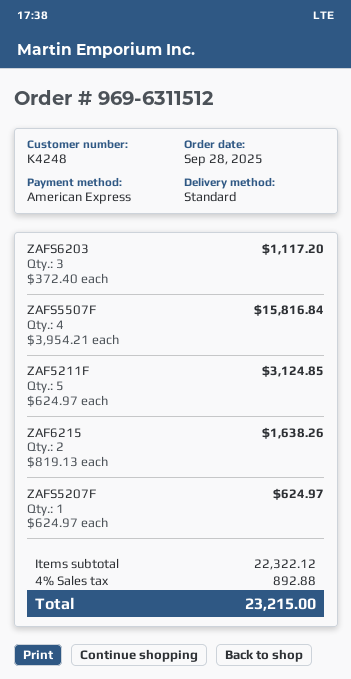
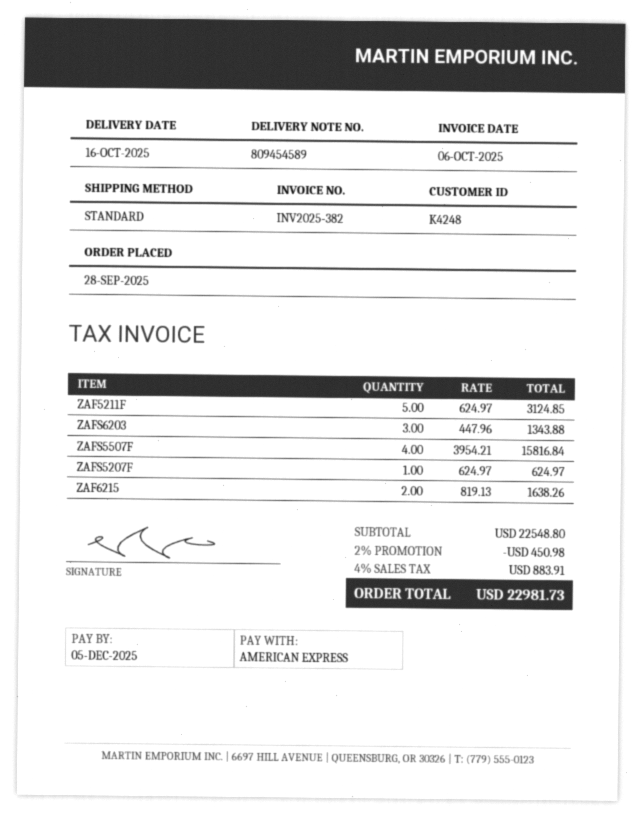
ZAFS6203: 3 x 372.40 = 1117.20 -> 3 x 447.96 = 1343.88
subtotal: 22322.12 -> 22548.80
discount: none -> 2% = 450.98
tax: 4% = 892.88 -> 4% = 883.91
total: 23215.00 -> 22981.73

